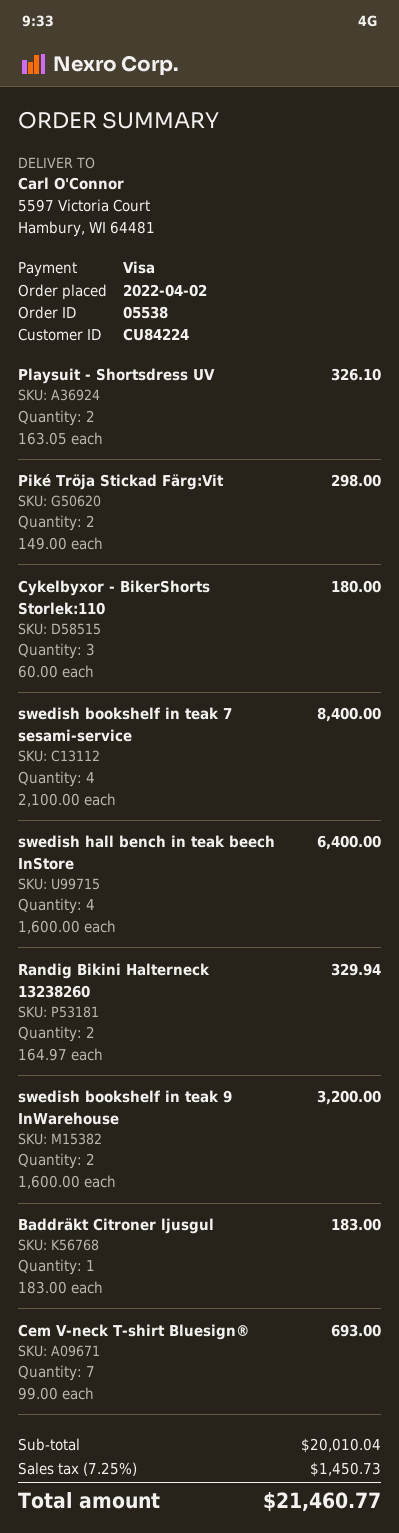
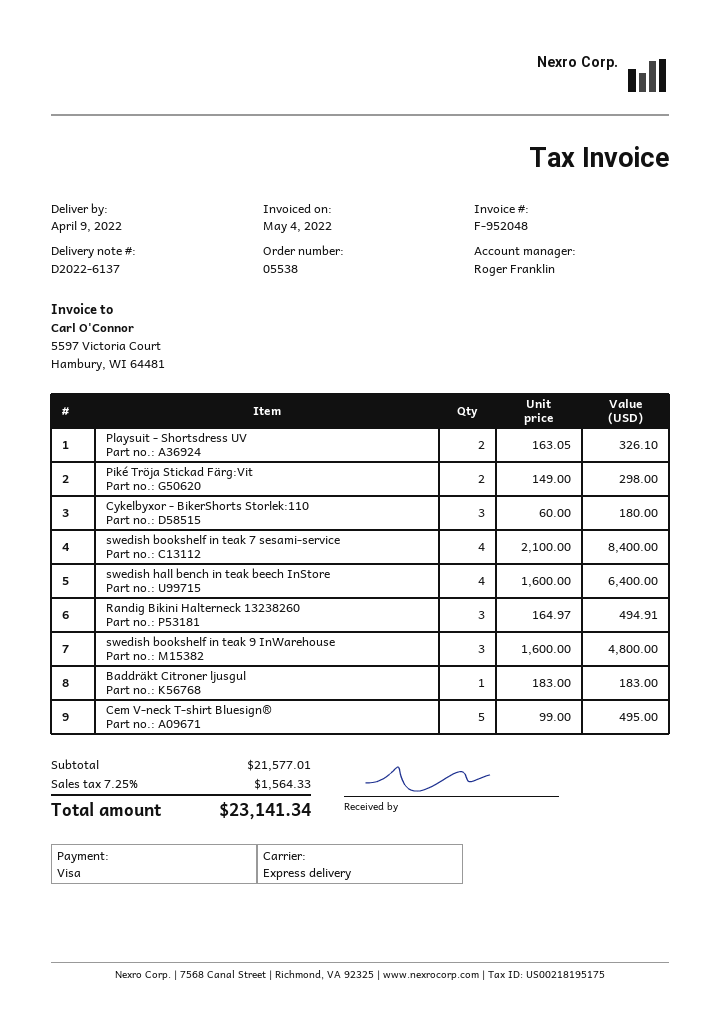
Randig Bikini Halterneck 13238260: 2 x 164.97 = 329.94 -> 3 x 164.97 = 494.91
swedish bookshelf in teak 9 InWarehouse: 2 x 1600.00 = 3200.00 -> 3 x 1600.00 = 4800.00
Cem V-neck T-shirt Bluesign®: 7 x 99.00 = 693.00 -> 5 x 99.00 = 495.00
subtotal: 20010.04 -> 21577.01
tax: 7.25% = 1450.73 -> 7.25% = 1564.33
total: 21460.77 -> 23141.34

